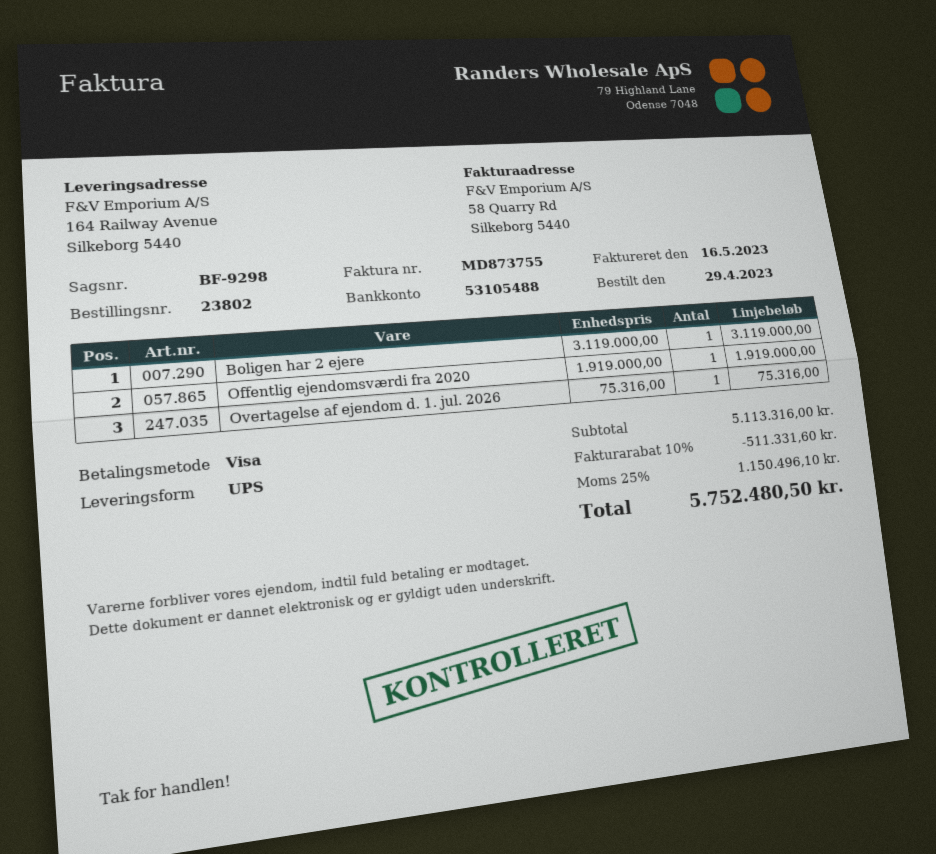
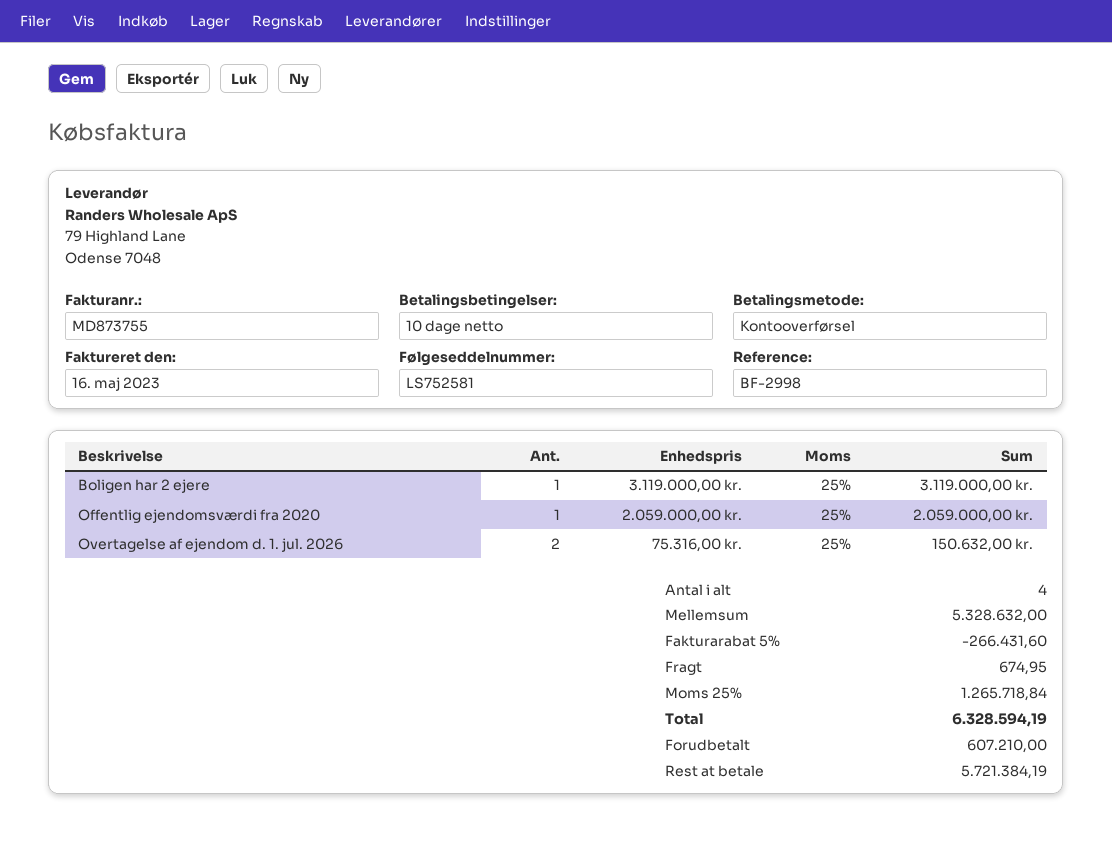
reference: BF-9298 -> BF-2998
payment method: Visa -> bank transfer
Offentlig ejendomsværdi fra 2020: 1 x 1919000.00 = 1919000.00 -> 1 x 2059000.00 = 2059000.00
Overtagelse af ejendom d. 1. jul. 2026: 1 x 75316.00 = 75316.00 -> 2 x 75316.00 = 150632.00
subtotal: 5113316.00 -> 5328632.00
discount: 10% = 511331.60 -> 5% = 266431.60
shipping: none -> 674.95
tax: 25% = 1150496.10 -> 25% = 1265718.84
total: 5752480.50 -> 6328594.19

